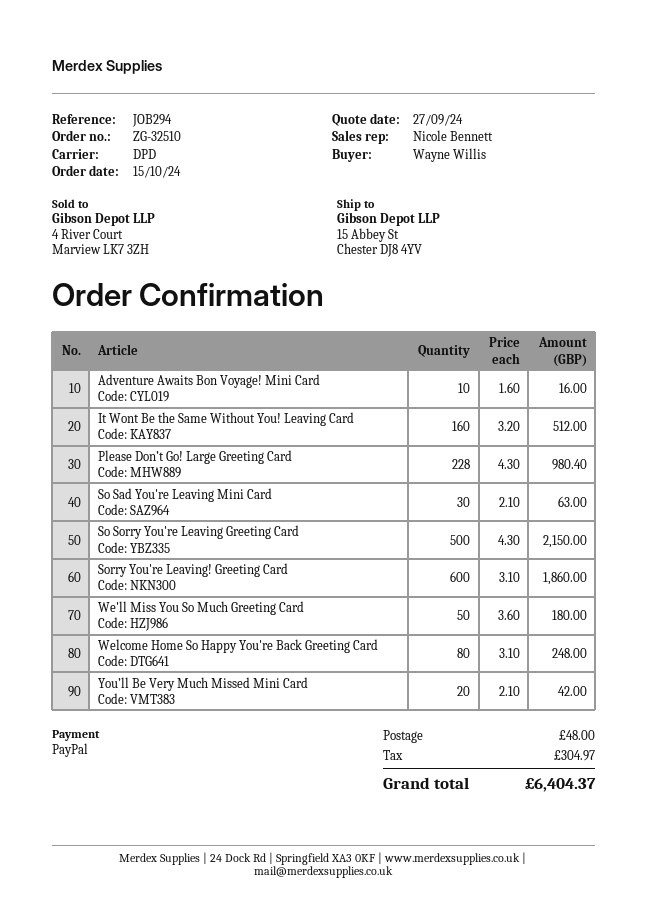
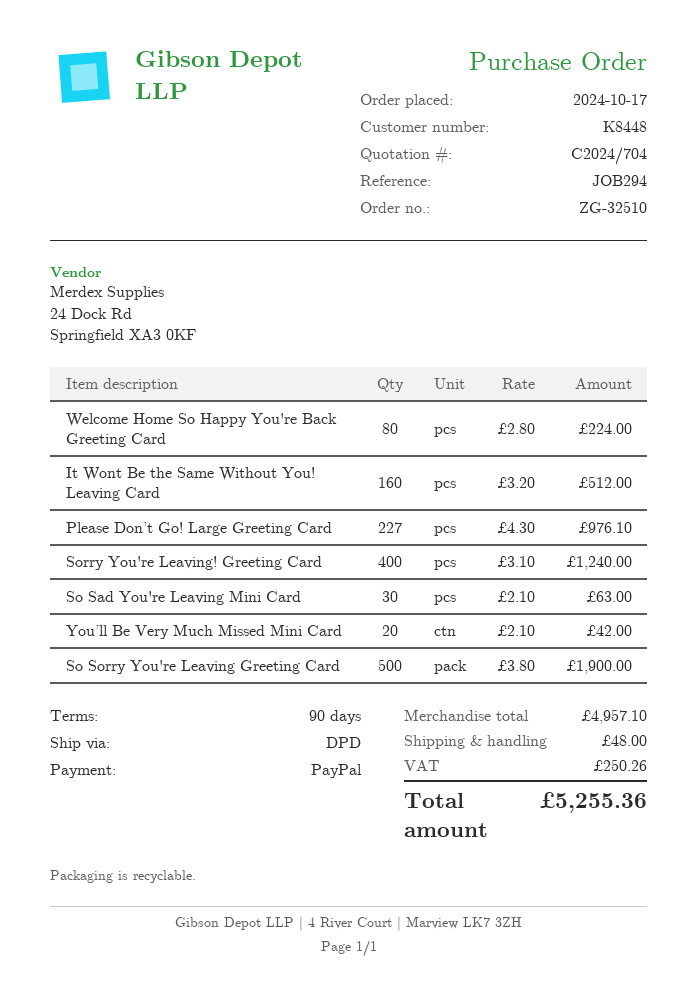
order date: 2024-10-15 -> 2024-10-17
Adventure Awaits Bon Voyage! Mini Card: 10 x 1.60 = 16.00 -> none
Please Don’t Go! Large Greeting Card: 228 x 4.30 = 980.40 -> 227 x 4.30 = 976.10
So Sorry You're Leaving Greeting Card: 500 x 4.30 = 2150.00 -> 500 x 3.80 = 1900.00
Sorry You're Leaving! Greeting Card: 600 x 3.10 = 1860.00 -> 400 x 3.10 = 1240.00
We'll Miss You So Much Greeting Card: 50 x 3.60 = 180.00 -> none
Welcome Home So Happy You're Back Greeting Card: 80 x 3.10 = 248.00 -> 80 x 2.80 = 224.00
tax: 304.97 -> 250.26
total: 6404.37 -> 5255.36

